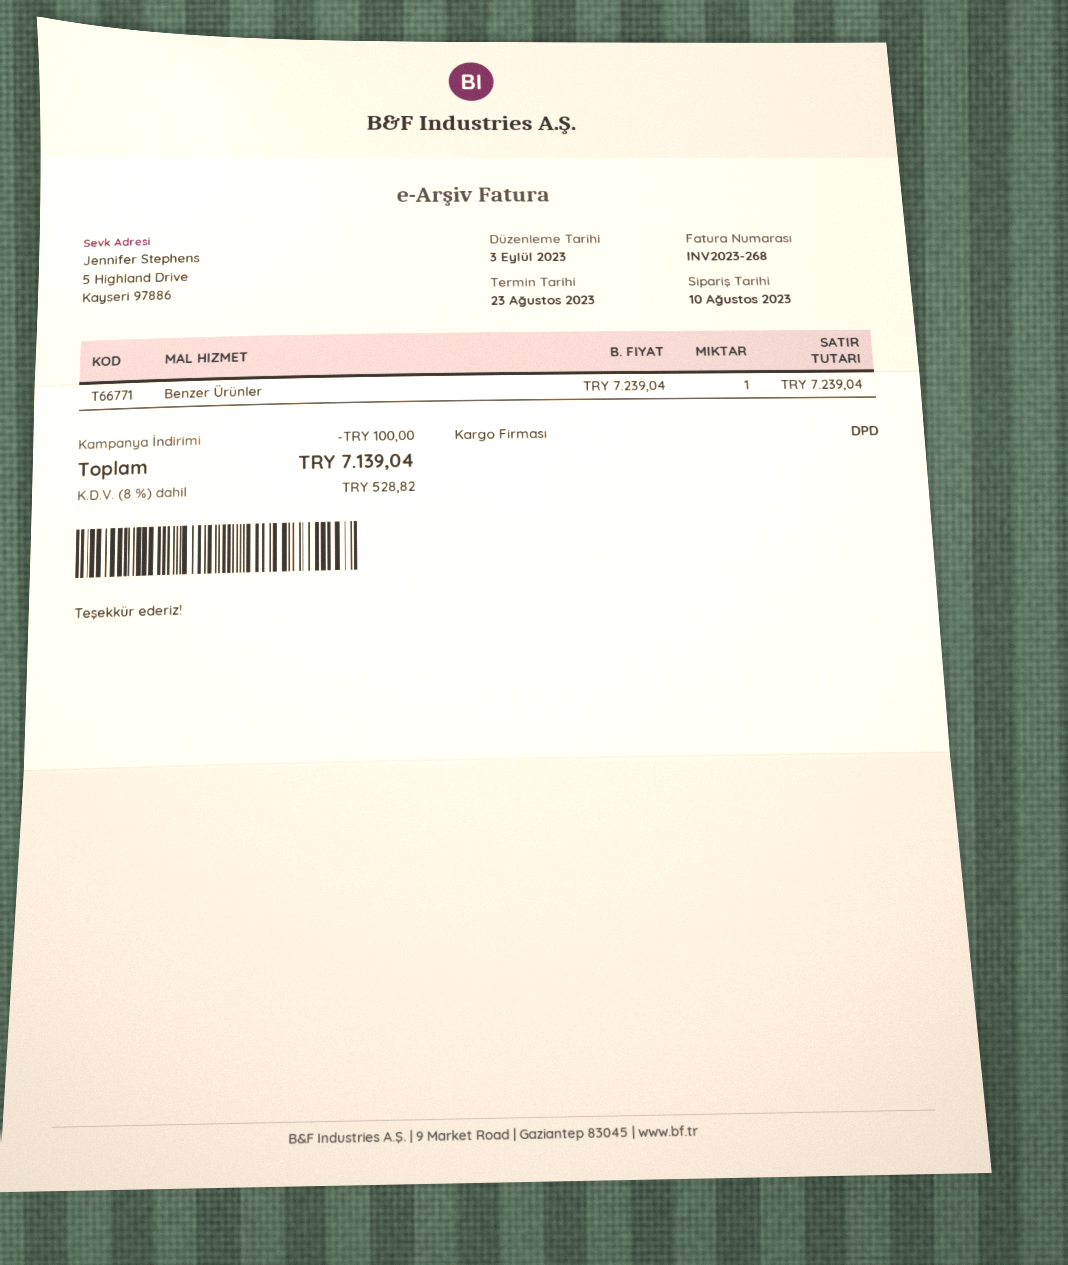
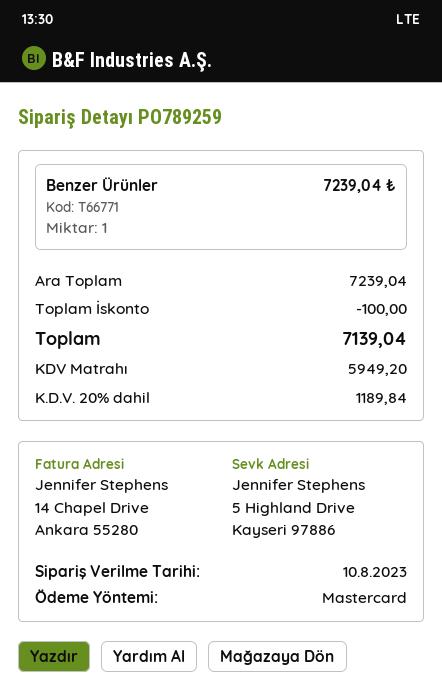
tax: 8% = 528.82 -> 20% = 1189.84

